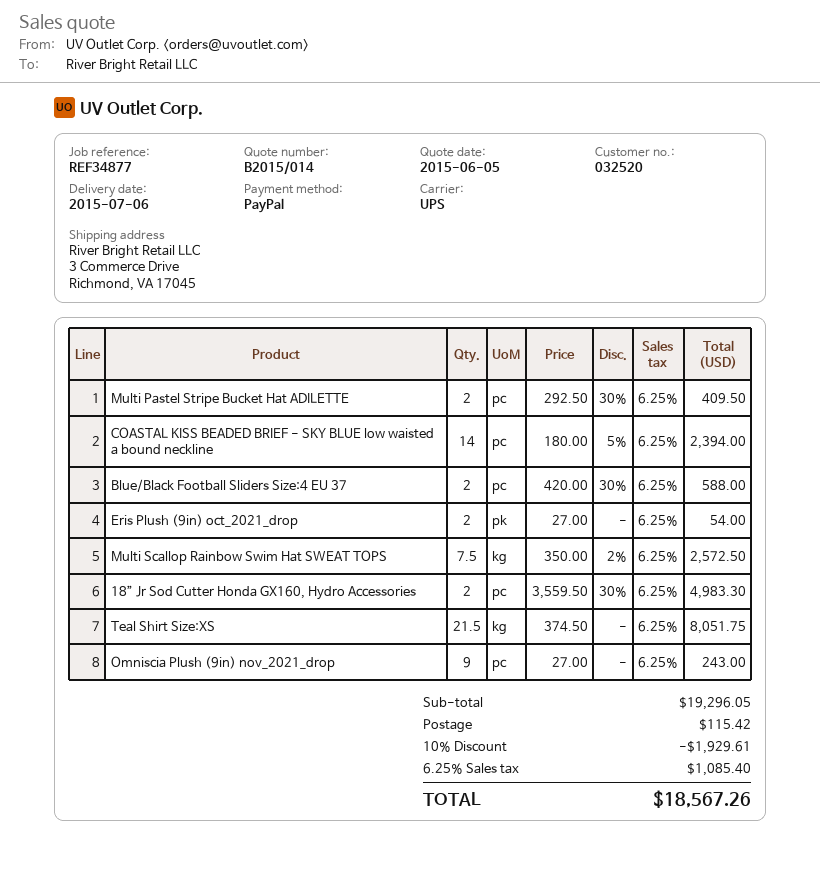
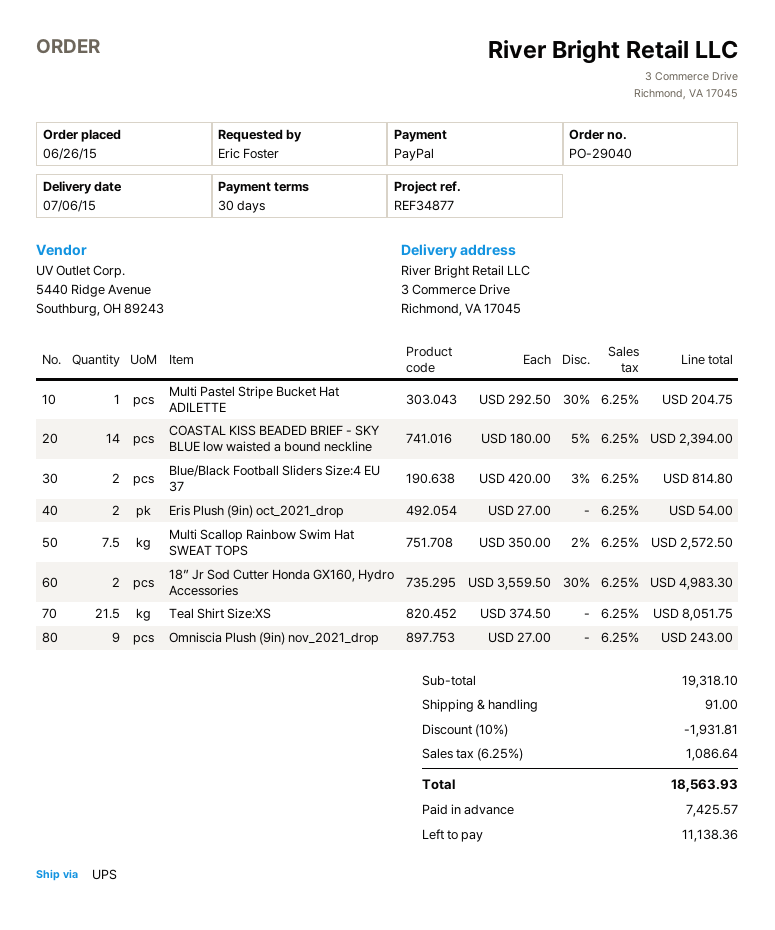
Multi Pastel Stripe Bucket Hat ADILETTE: 2 x 292.50 - 30% = 409.50 -> 1 x 292.50 - 30% = 204.75
Blue/Black Football Sliders Size:4 EU 37: 2 x 420.00 - 30% = 588.00 -> 2 x 420.00 - 3% = 814.80
subtotal: 19296.05 -> 19318.10
discount: 10% = 1929.61 -> 10% = 1931.81
shipping: 115.42 -> 91.00
tax: 6.25% = 1085.40 -> 6.25% = 1086.64
total: 18567.26 -> 18563.93

